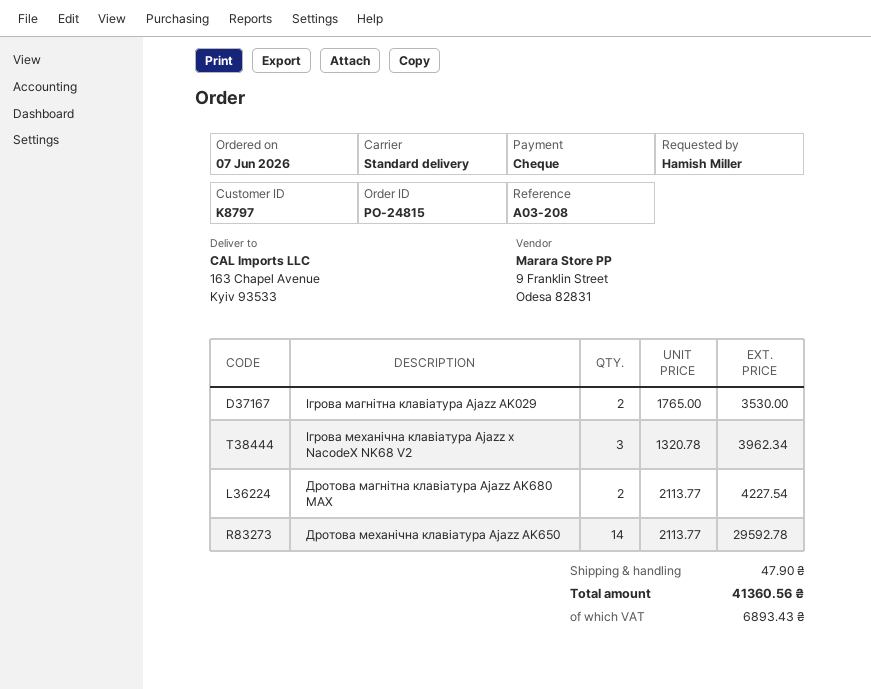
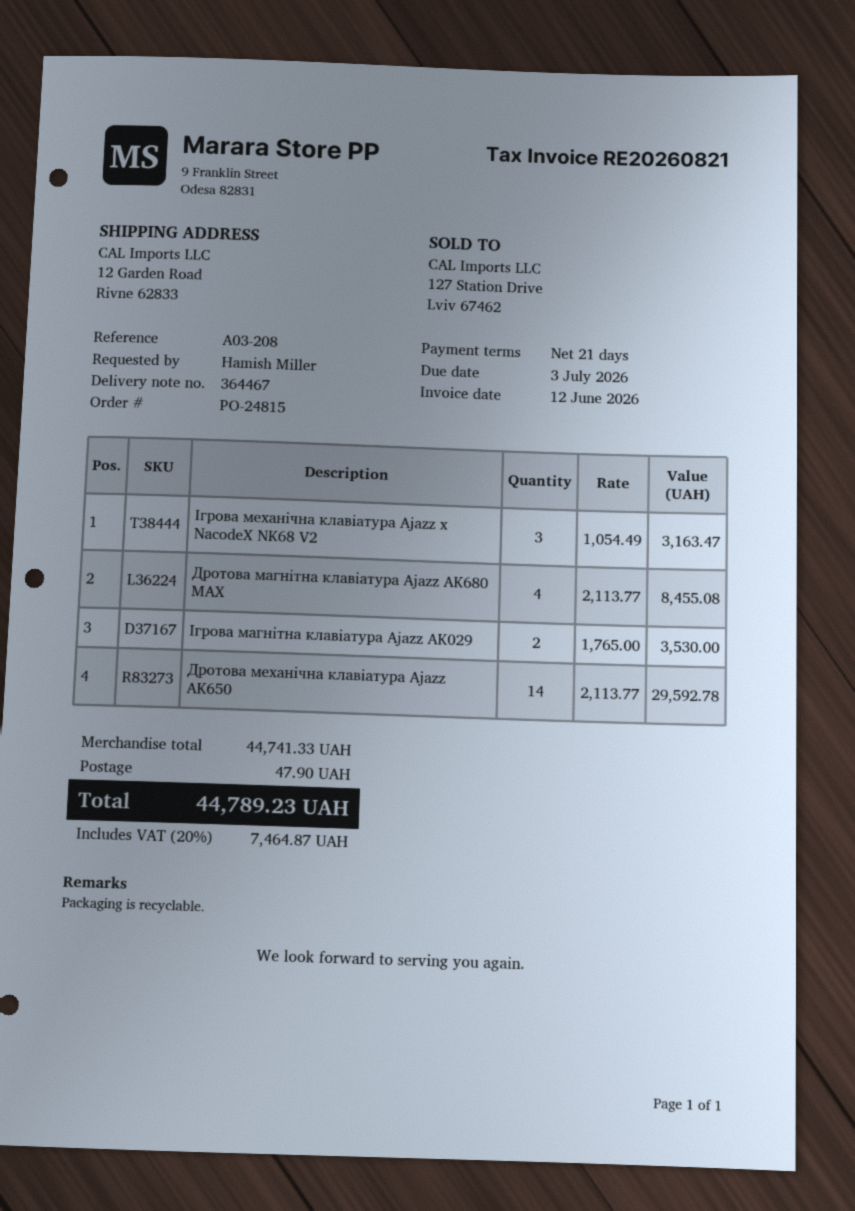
ship to: 163 Chapel Avenue, Kyiv 93533 -> 12 Garden Road, Rivne 62833
Ігрова механічна клавіатура Ajazz x NacodeX NK68 V2: 3 x 1320.78 = 3962.34 -> 3 x 1054.49 = 3163.47
Дротова магнітна клавіатура Ajazz AK680 MAX: 2 x 2113.77 = 4227.54 -> 4 x 2113.77 = 8455.08
tax: 6893.43 -> 7464.87
total: 41360.56 -> 44789.23

